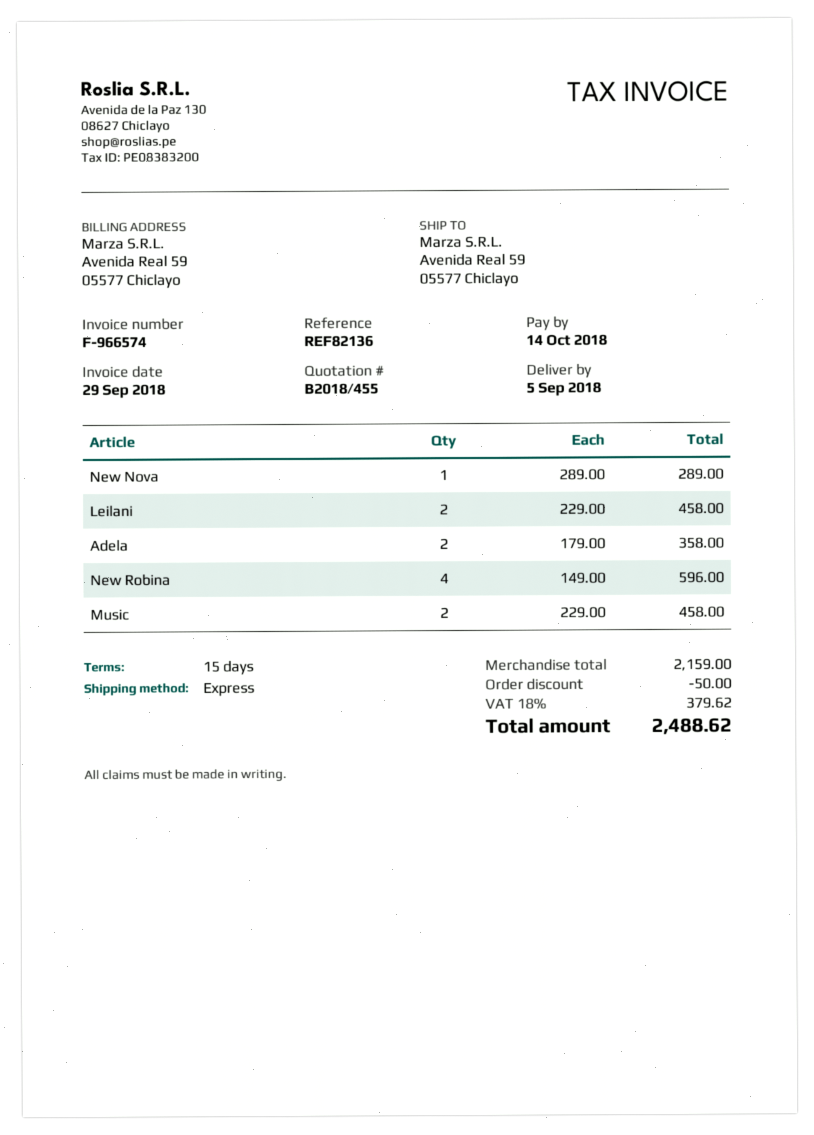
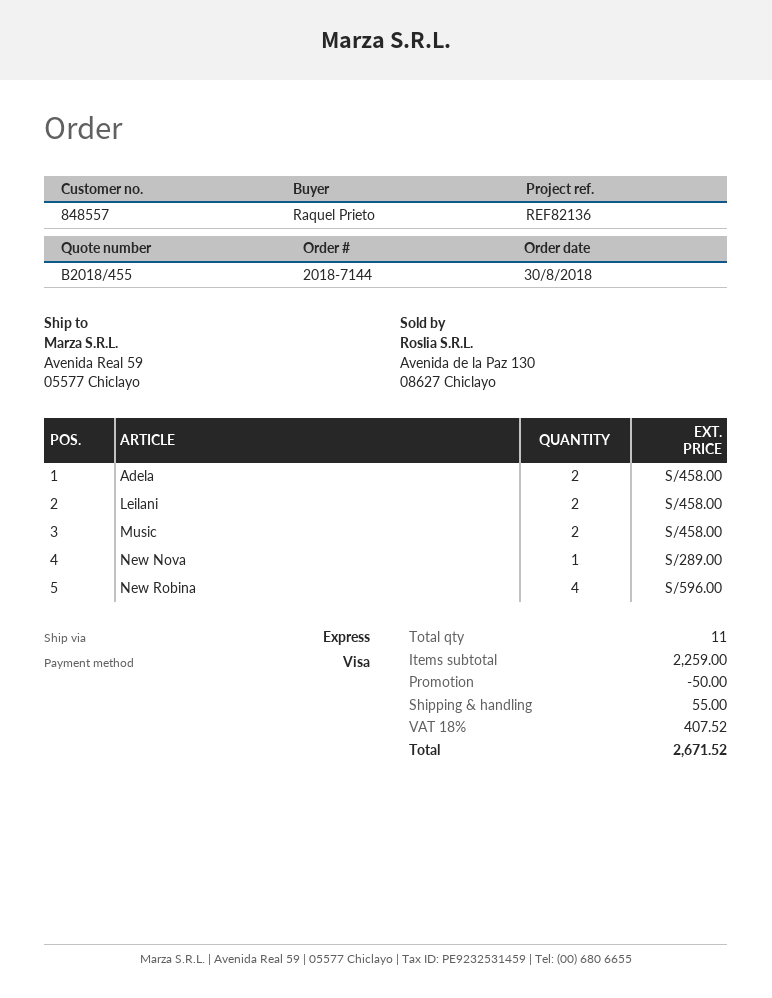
Adela: 2 for 358.00 -> 2 for 458.00
subtotal: 2159.00 -> 2259.00
shipping: none -> 55.00
tax: 18% = 379.62 -> 18% = 407.52
total: 2488.62 -> 2671.52

